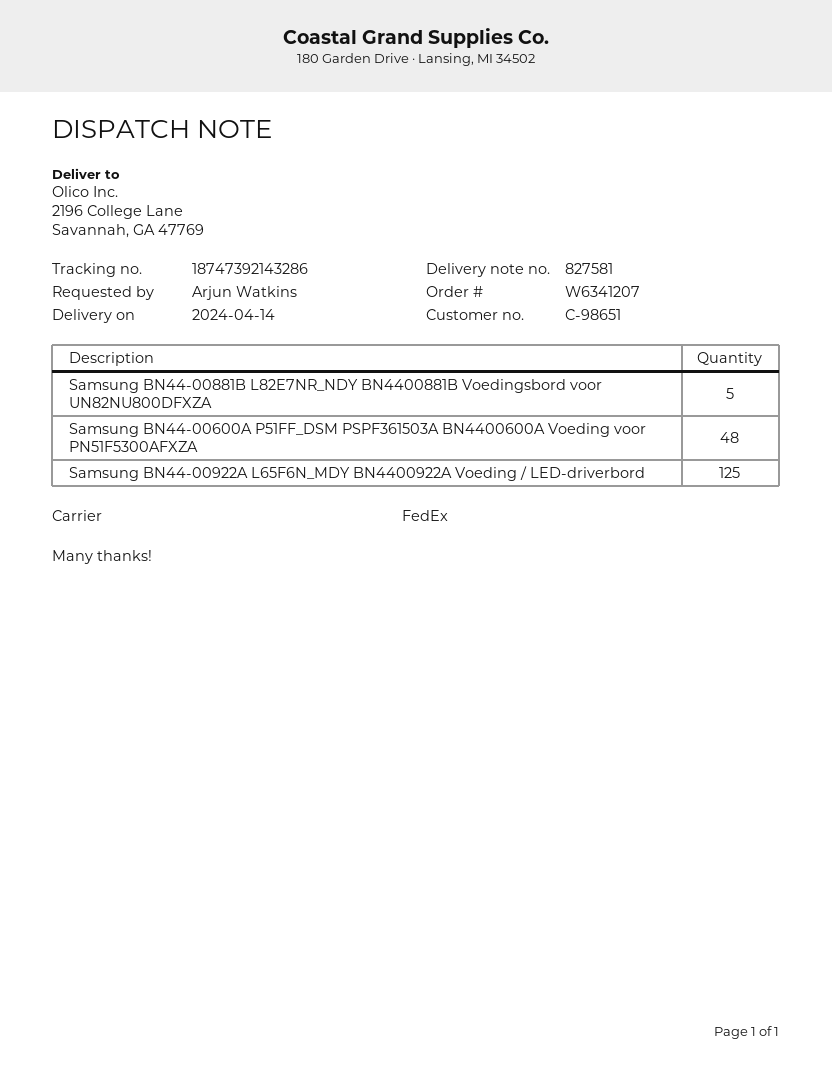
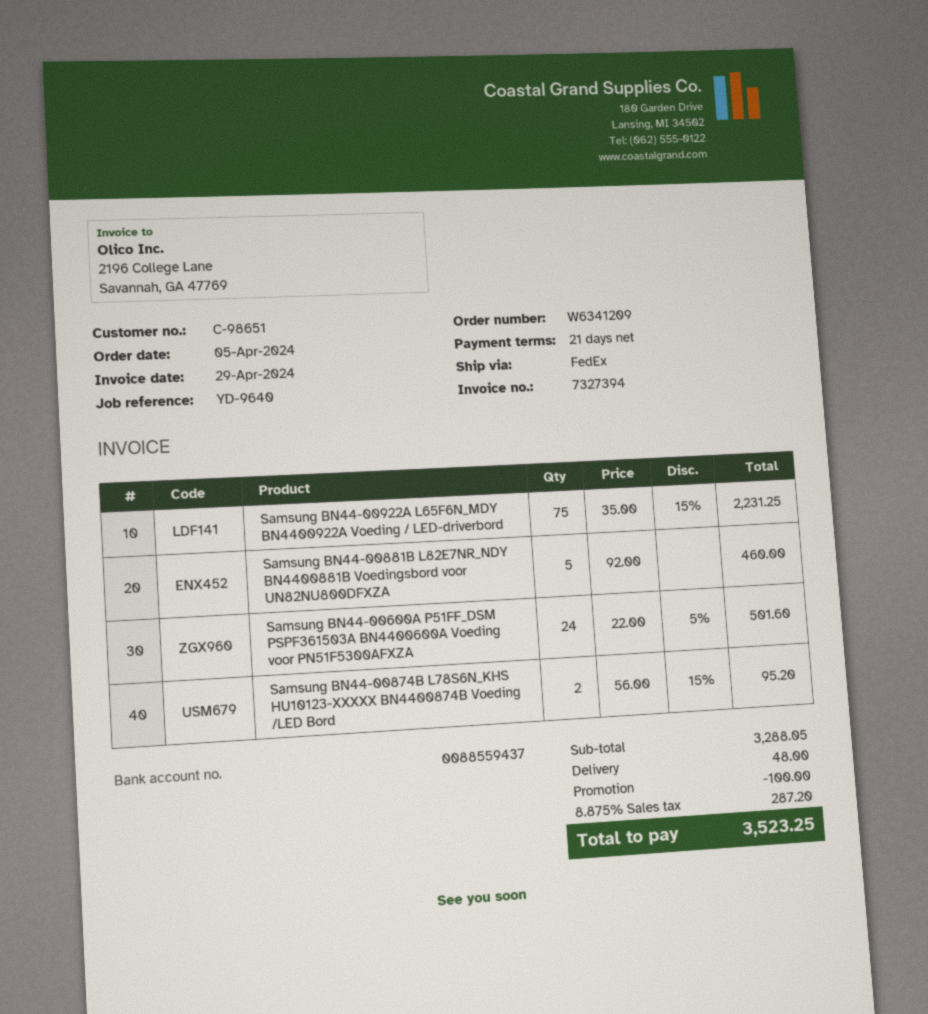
order number: W6341207 -> W6341209
Samsung BN44-00600A P51FF_DSM PSPF361503A BN4400600A Voeding voor PN51F5300AFXZA: 48 -> 24
Samsung BN44-00922A L65F6N_MDY BN4400922A Voeding / LED-driverbord: 125 -> 75
Samsung BN44-00874B L78S6N_KHS HU10123-XXXXX BN4400874B Voeding /LED Bord: none -> 2

